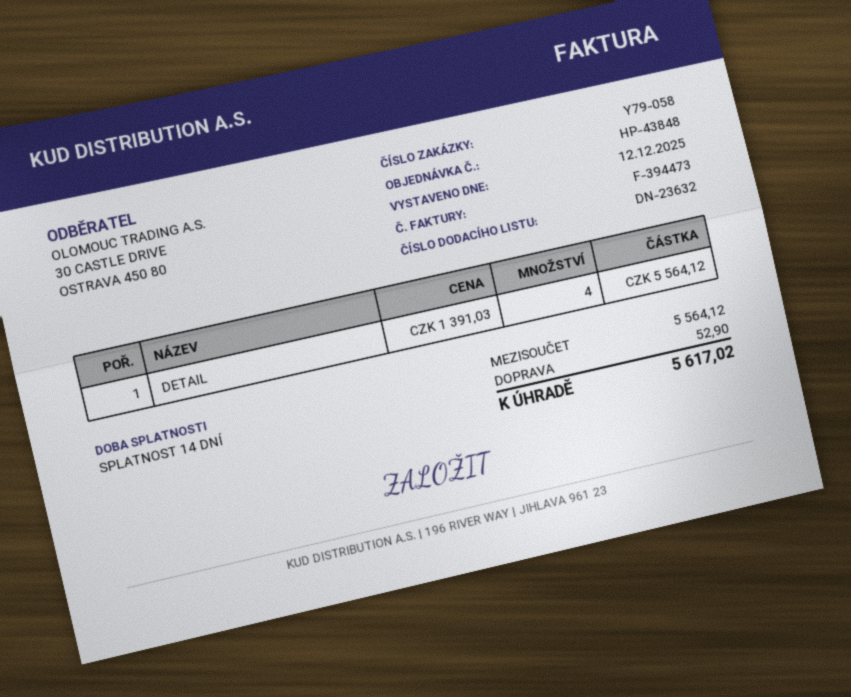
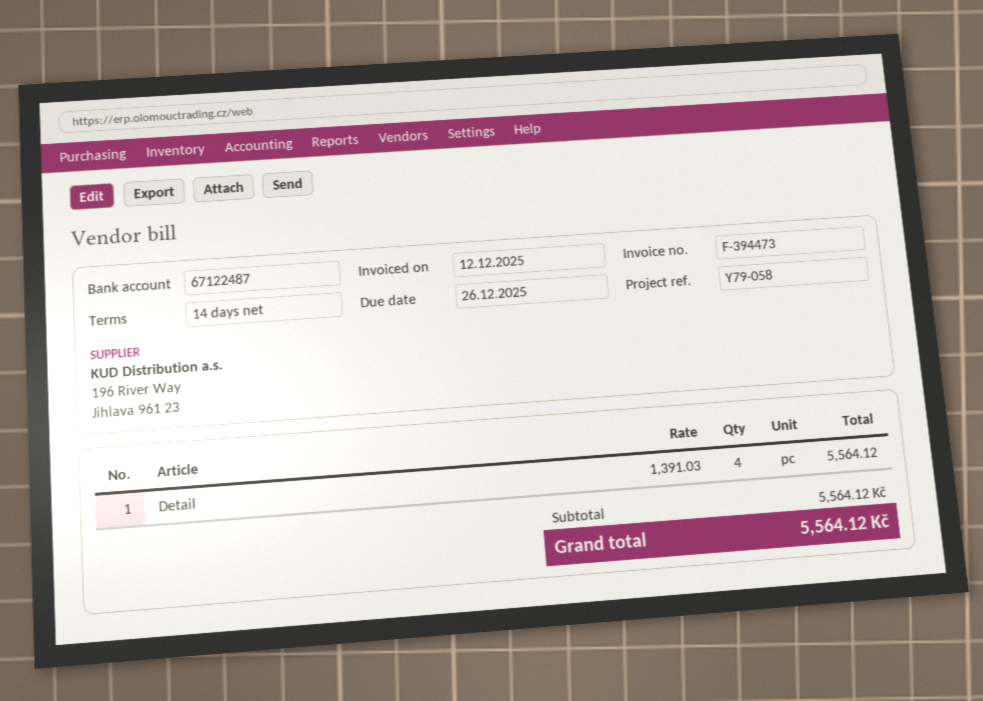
shipping: 52.90 -> none
total: 5617.02 -> 5564.12

